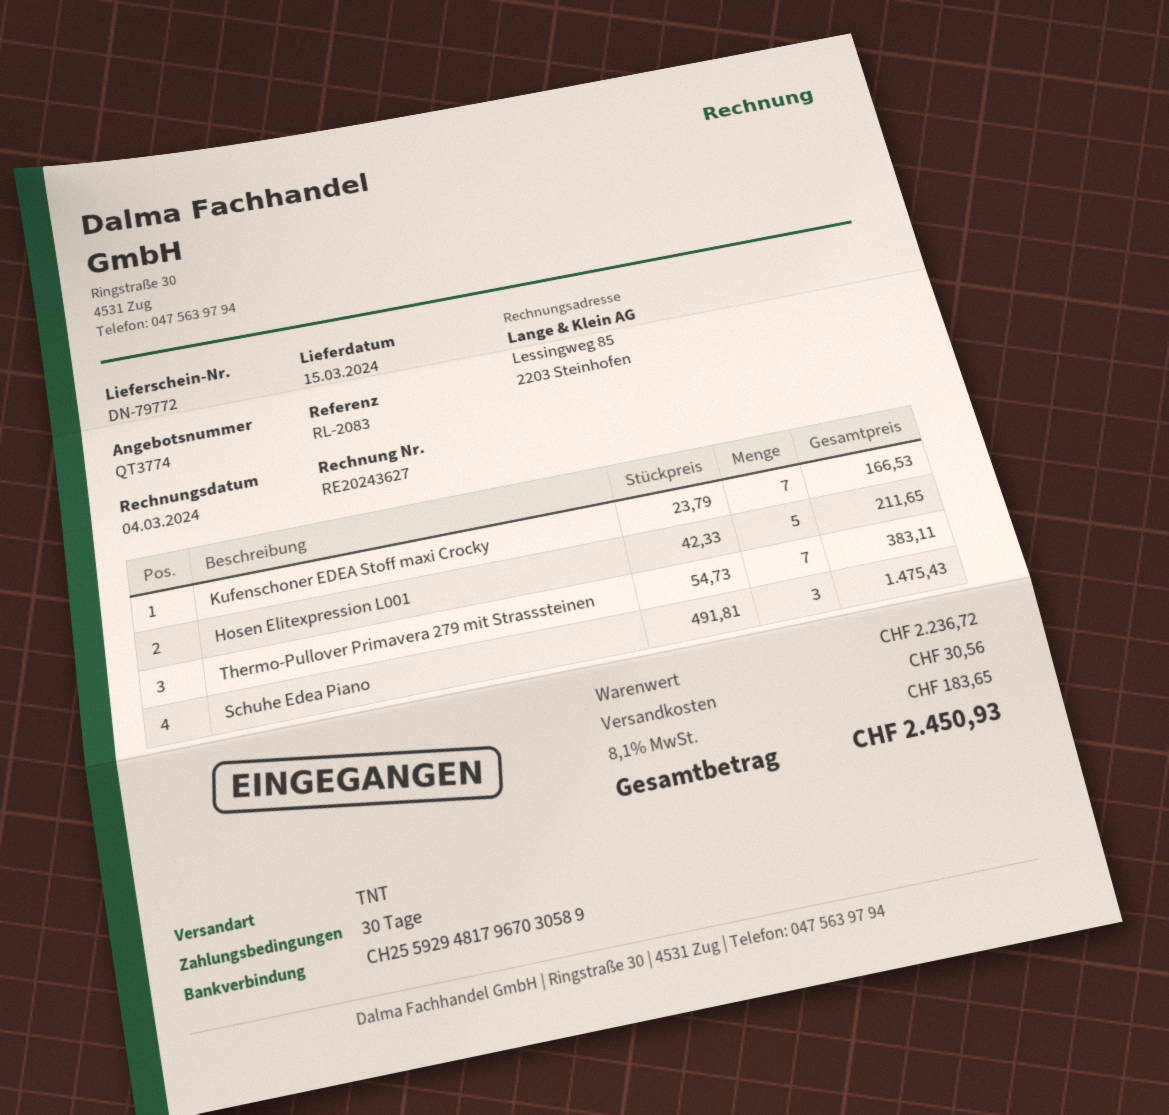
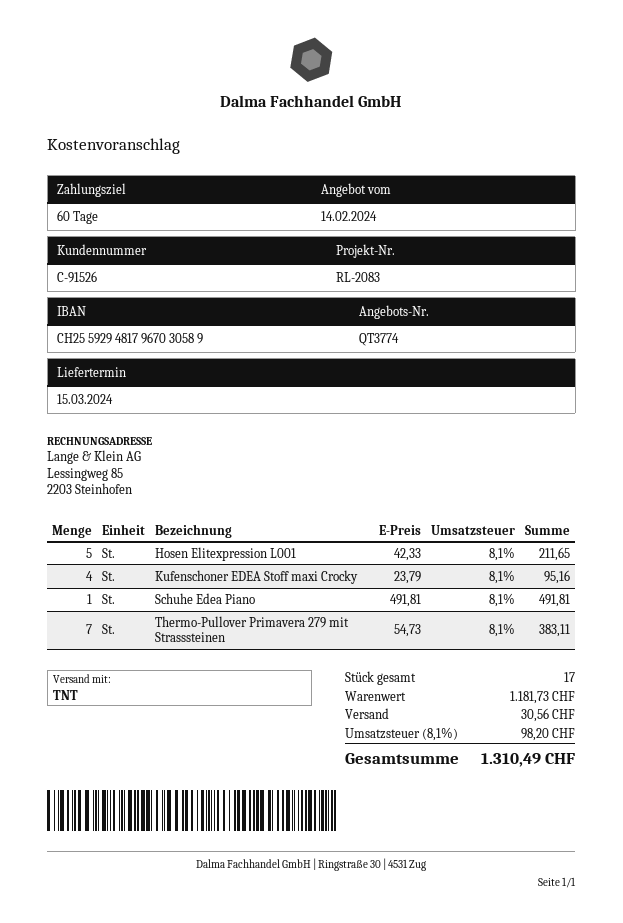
payment terms: 30 days -> 60 days
Kufenschoner EDEA Stoff maxi Crocky: 7 x 23.79 = 166.53 -> 4 x 23.79 = 95.16
Schuhe Edea Piano: 3 x 491.81 = 1475.43 -> 1 x 491.81 = 491.81
subtotal: 2236.72 -> 1181.73
tax: 8.1% = 183.65 -> 8.1% = 98.20
total: 2450.93 -> 1310.49

